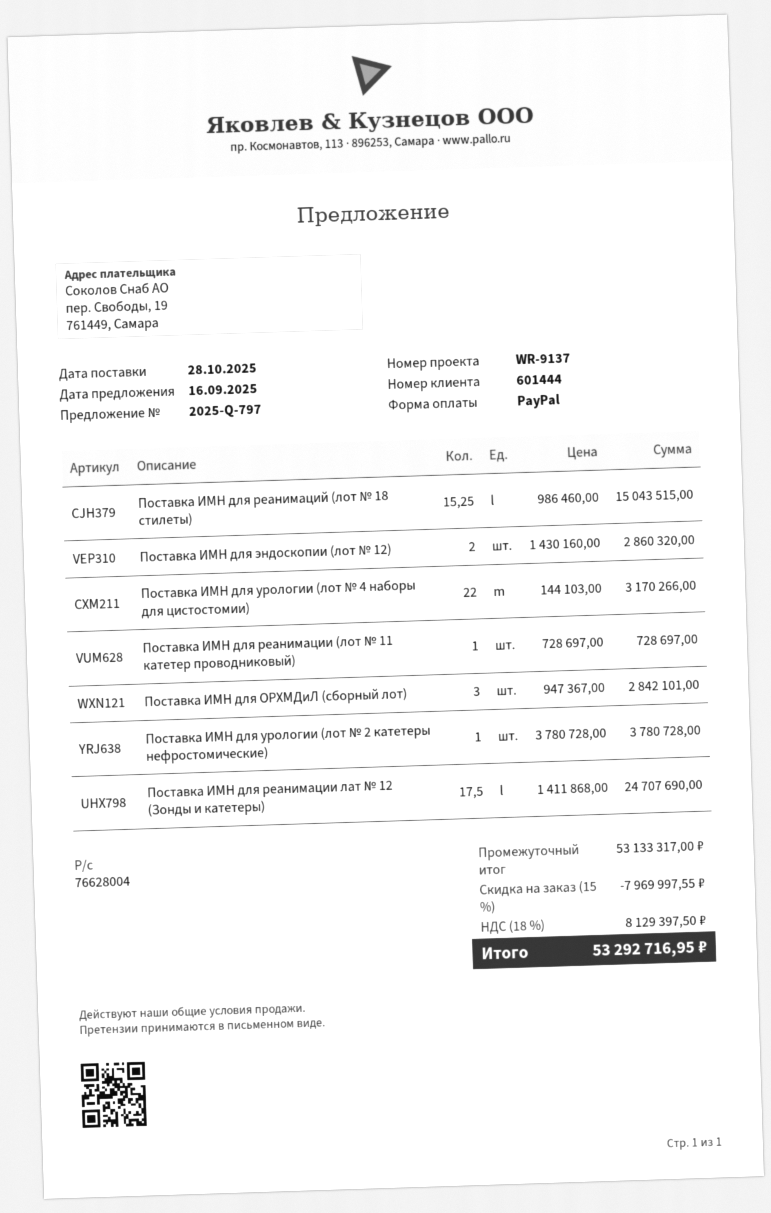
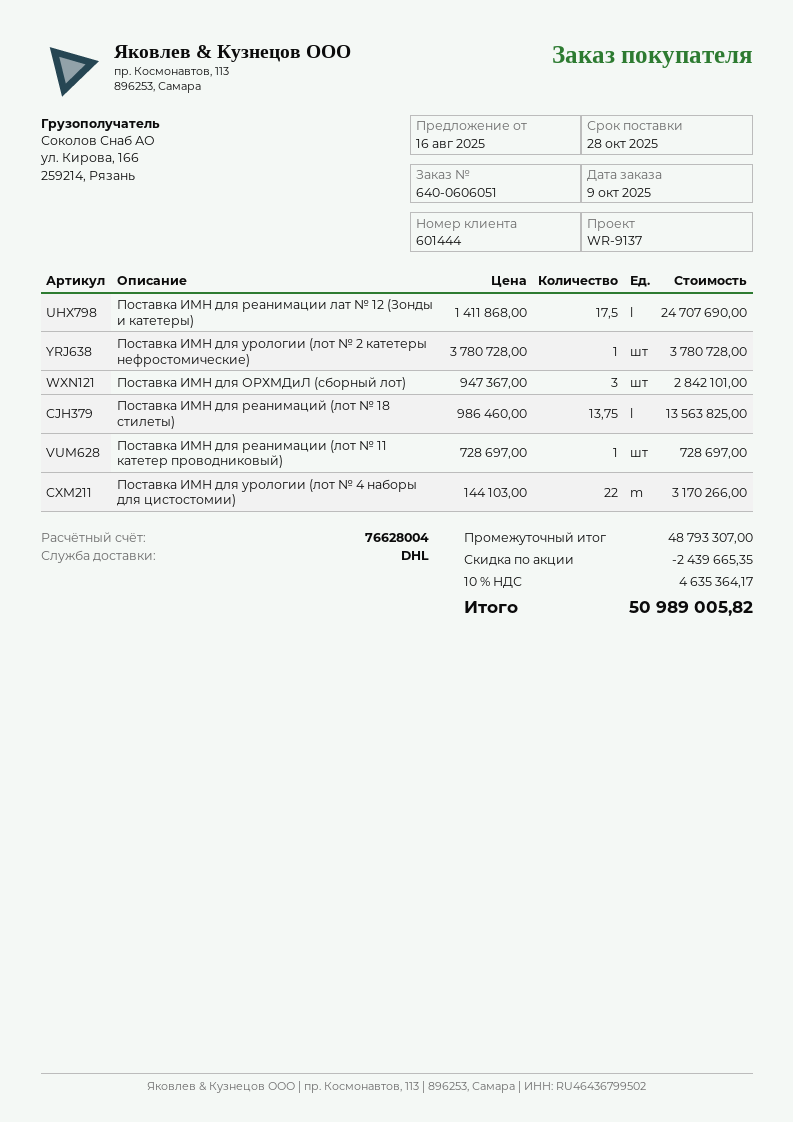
quote date: 2025-09-16 -> 2025-08-16
Поставка ИМН для реанимаций (лот № 18 стилеты): 15.25 x 986460.00 = 15043515.00 -> 13.75 x 986460.00 = 13563825.00
Поставка ИМН для эндоскопии (лот № 12): 2 x 1430160.00 = 2860320.00 -> none
subtotal: 53133317.00 -> 48793307.00
discount: 7969997.55 -> 2439665.35
tax: 18% = 8129397.50 -> 10% = 4635364.17
total: 53292716.95 -> 50989005.82

